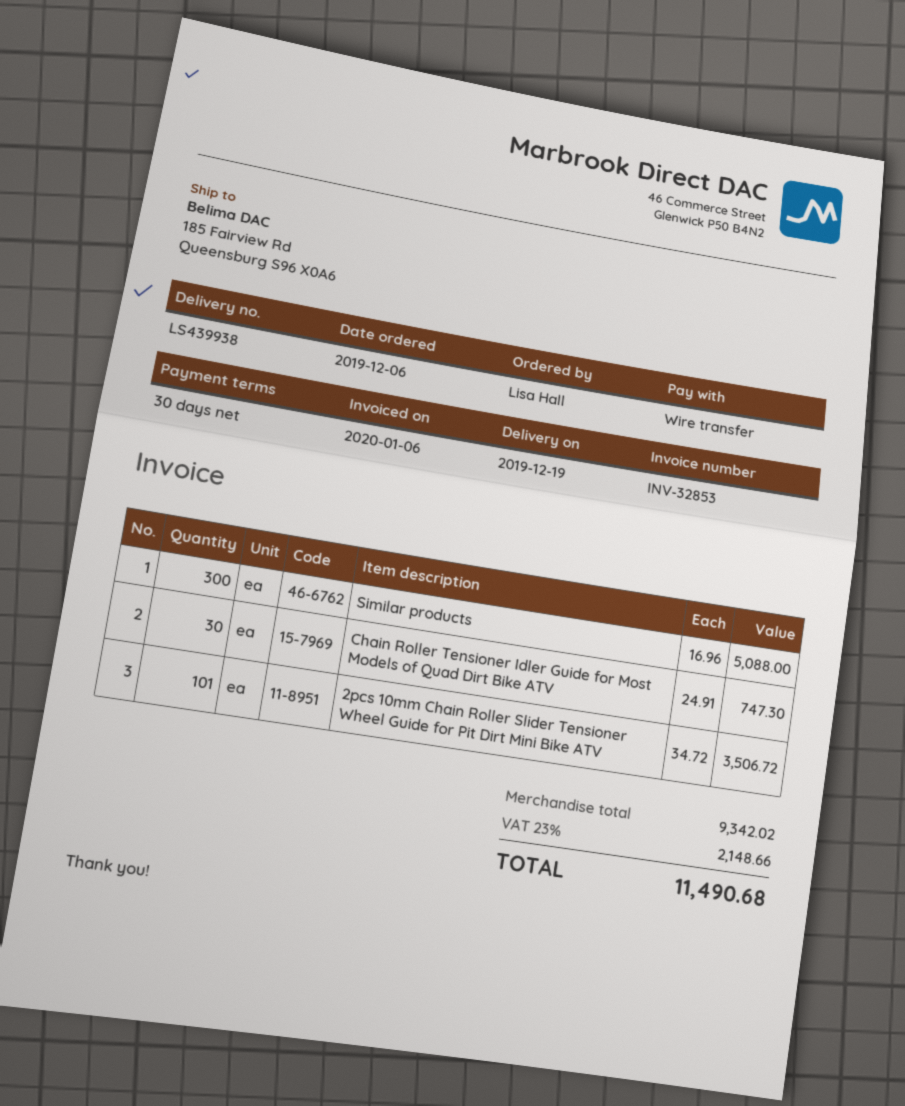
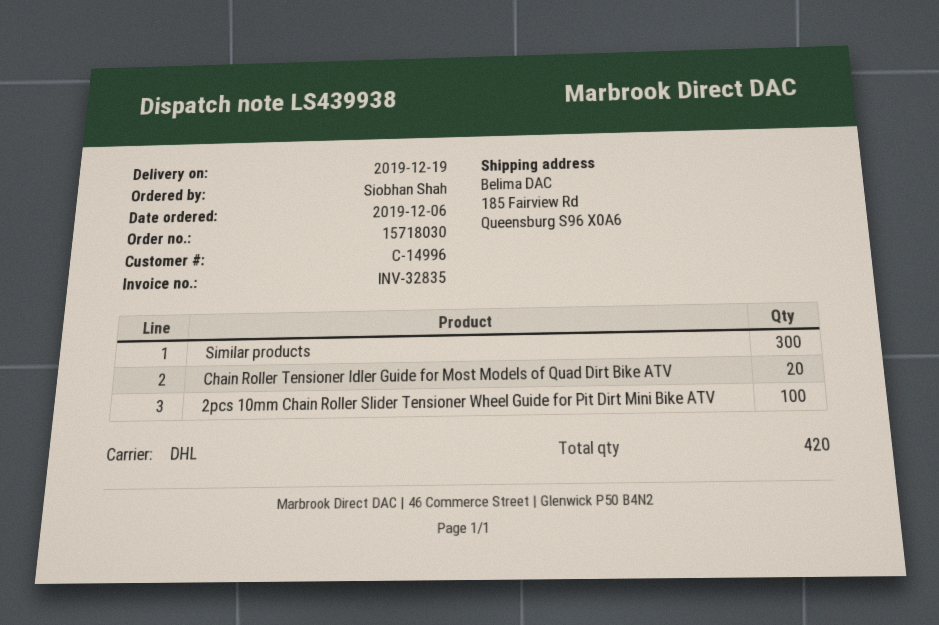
invoice number: INV-32853 -> INV-32835
ordered by: Lisa Hall -> Siobhan Shah
Chain Roller Tensioner Idler Guide for Most Models of Quad Dirt Bike ATV: 30 -> 20
2pcs 10mm Chain Roller Slider Tensioner Wheel Guide for Pit Dirt Mini Bike ATV: 101 -> 100

